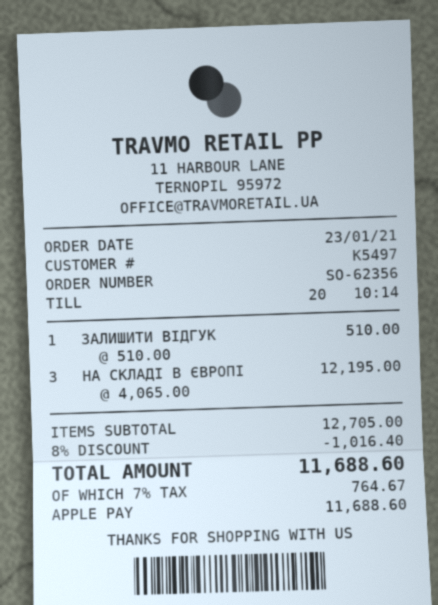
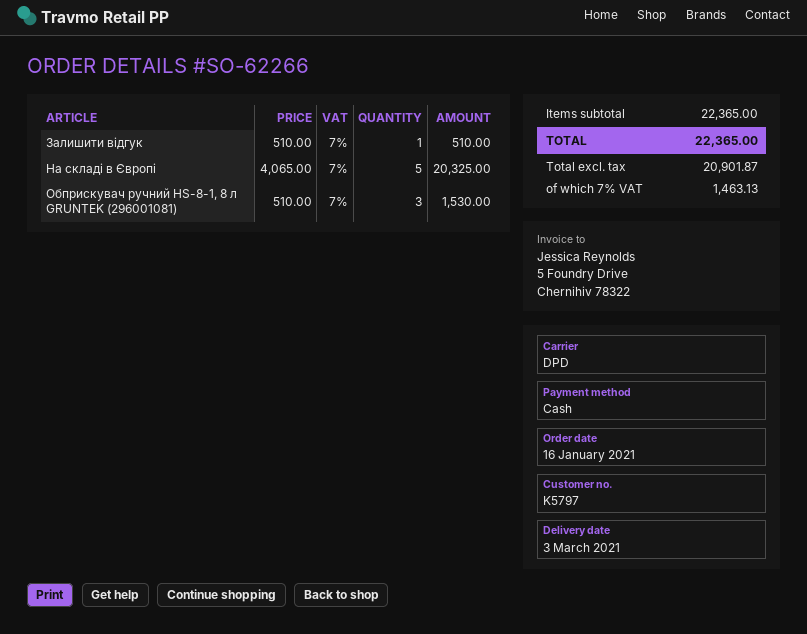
order number: SO-62356 -> SO-62266
order date: 2021-01-23 -> 2021-01-16
customer number: K5497 -> K5797
payment method: Apple Pay -> cash
НА СКЛАДІ В ЄВРОПІ: 3 x 4065.00 = 12195.00 -> 5 x 4065.00 = 20325.00
Обприскувач ручний HS-8-1, 8 л GRUNTEK (296001081): none -> 3 x 510.00 = 1530.00
subtotal: 12705.00 -> 22365.00
discount: 8% = 1016.40 -> none
tax: 7% = 764.67 -> 7% = 1463.13
total: 11688.60 -> 22365.00

